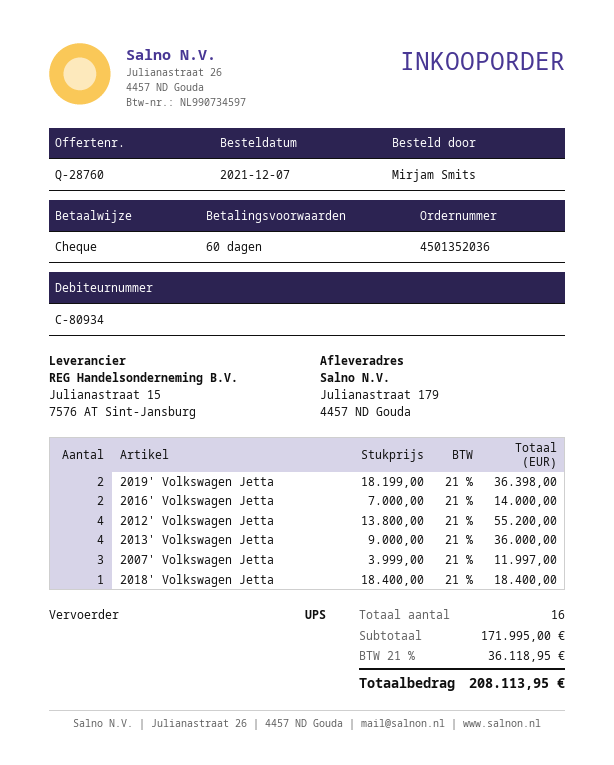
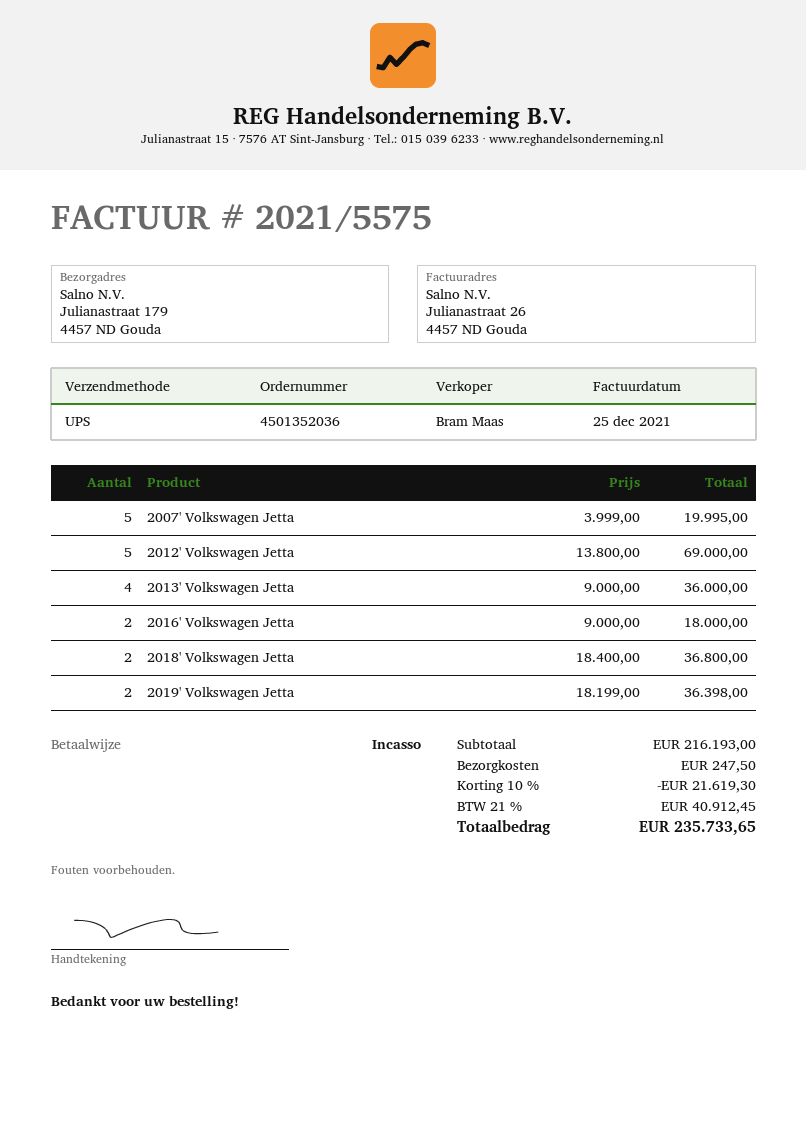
payment method: cheque -> direct debit
2016' Volkswagen Jetta: 2 x 7000.00 = 14000.00 -> 2 x 9000.00 = 18000.00
2012' Volkswagen Jetta: 4 x 13800.00 = 55200.00 -> 5 x 13800.00 = 69000.00
2007' Volkswagen Jetta: 3 x 3999.00 = 11997.00 -> 5 x 3999.00 = 19995.00
2018' Volkswagen Jetta: 1 x 18400.00 = 18400.00 -> 2 x 18400.00 = 36800.00
subtotal: 171995.00 -> 216193.00
discount: none -> 10% = 21619.30
shipping: none -> 247.50
tax: 21% = 36118.95 -> 21% = 40912.45
total: 208113.95 -> 235733.65

